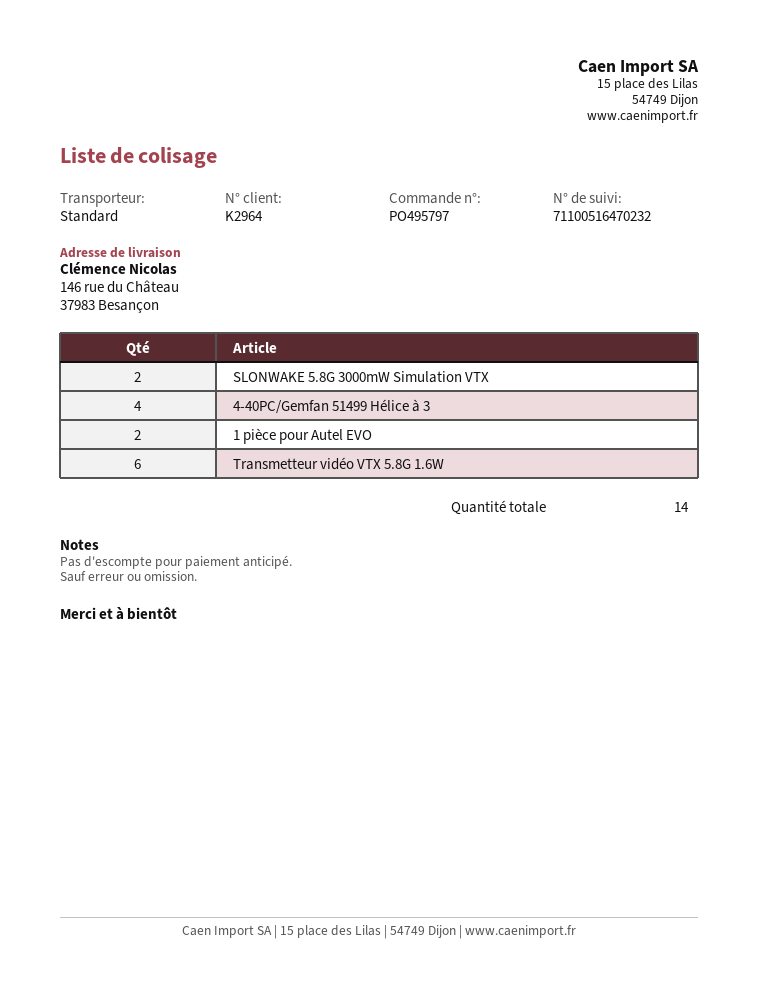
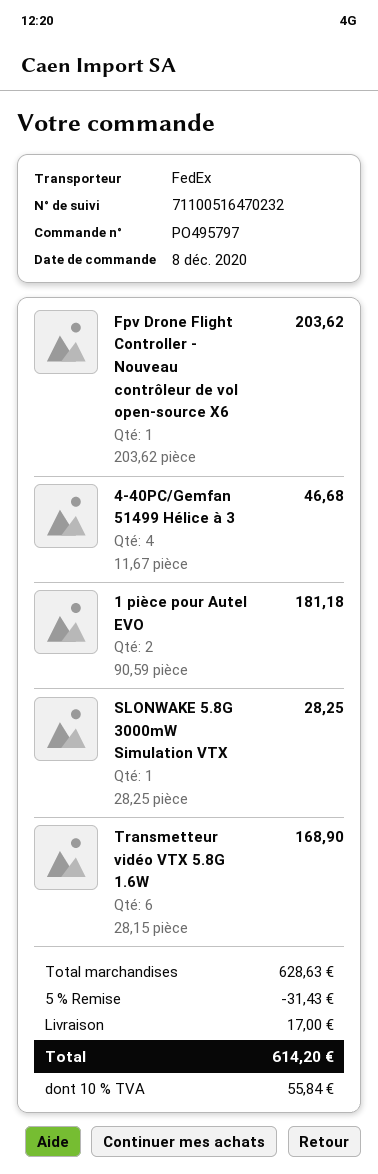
shipping method: standard -> FedEx
SLONWAKE 5.8G 3000mW Simulation VTX: 2 -> 1
Fpv Drone Flight Controller - Nouveau contrôleur de vol open-source X6: none -> 1

